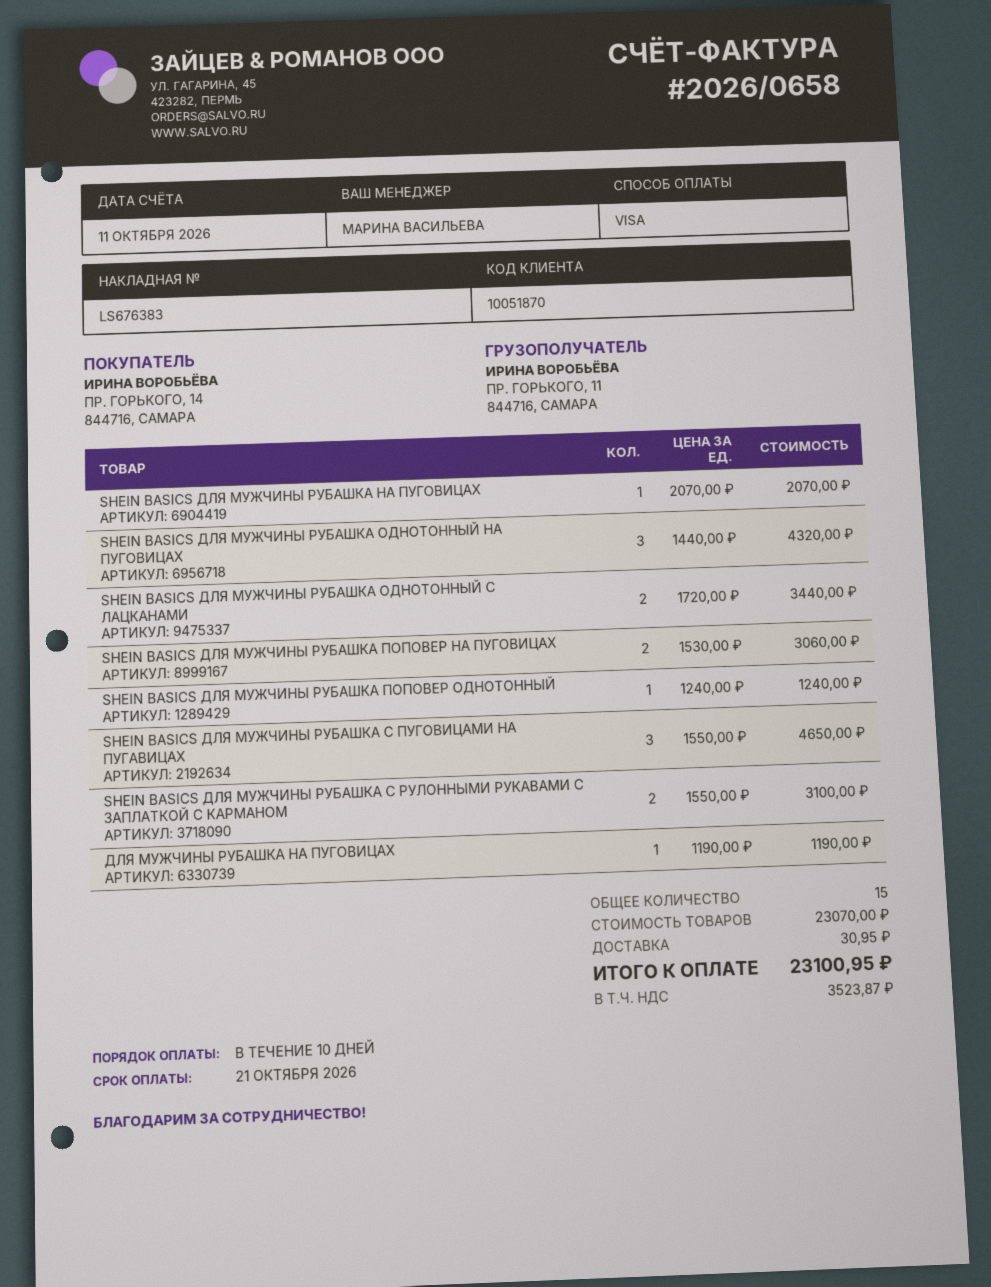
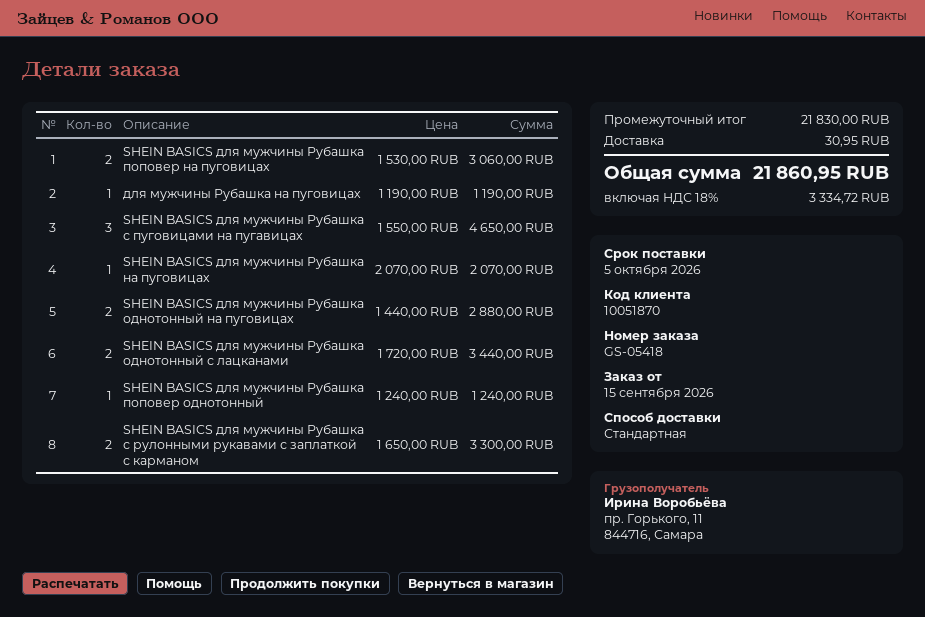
SHEIN BASICS ДЛЯ МУЖЧИНЫ РУБАШКА ОДНОТОННЫЙ НА ПУГОВИЦАХ: 3 x 1440.00 = 4320.00 -> 2 x 1440.00 = 2880.00
SHEIN BASICS ДЛЯ МУЖЧИНЫ РУБАШКА С РУЛОННЫМИ РУКАВАМИ С ЗАПЛАТКОЙ С КАРМАНОМ: 2 x 1550.00 = 3100.00 -> 2 x 1650.00 = 3300.00
subtotal: 23070.00 -> 21830.00
tax: 3523.87 -> 3334.72
total: 23100.95 -> 21860.95

